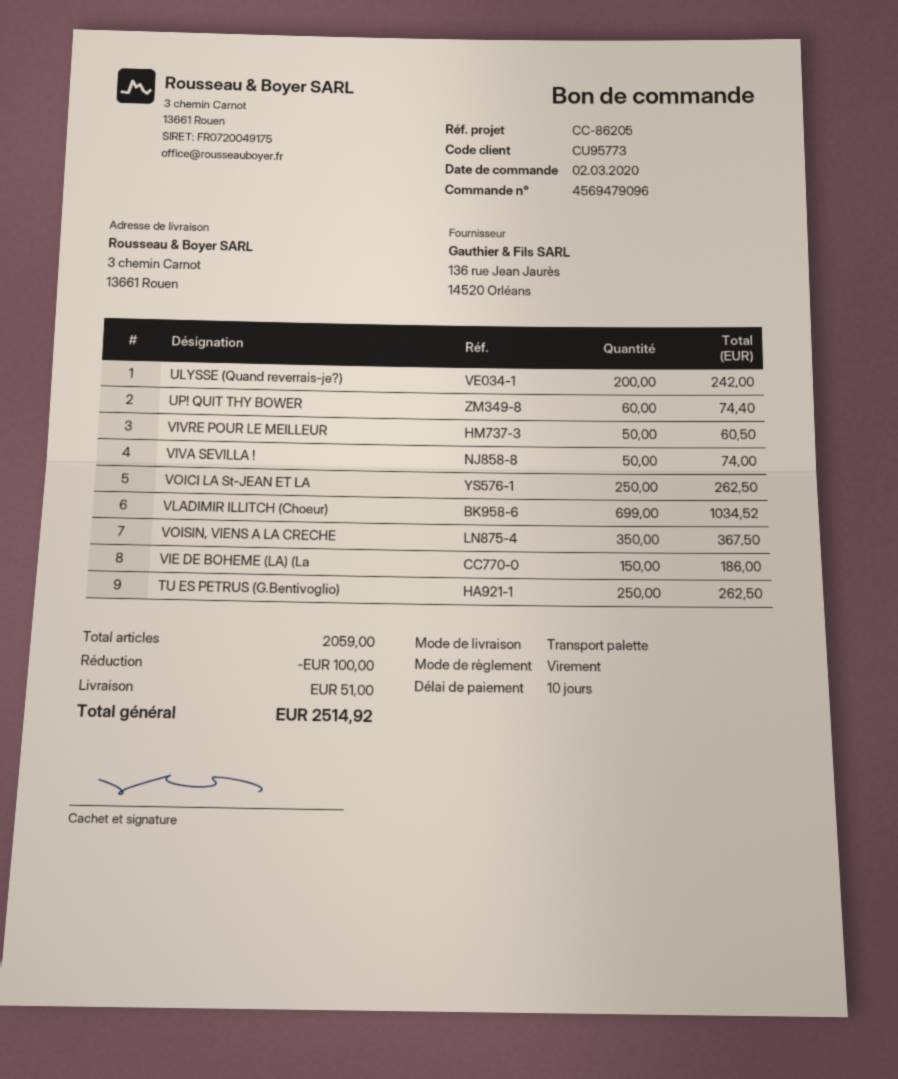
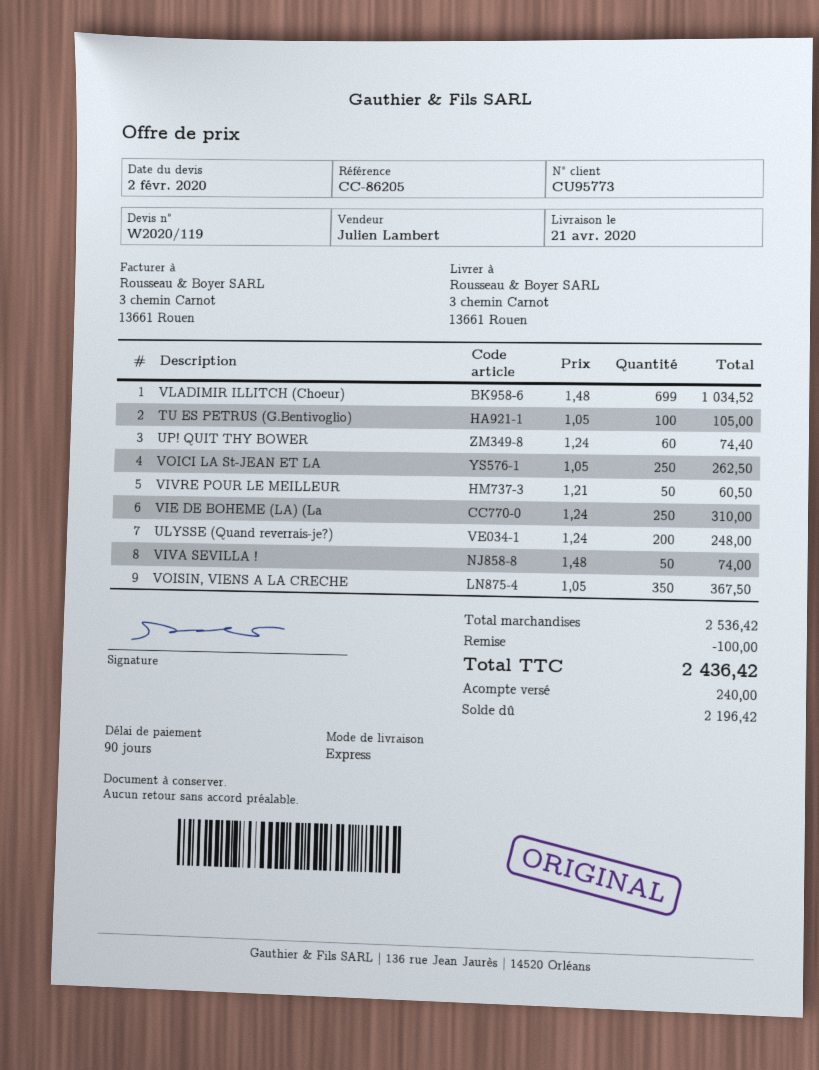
payment terms: 10 days -> 90 days
shipping method: pallet freight -> express
ULYSSE (Quand reverrais-je?): 200 for 242.00 -> 200 for 248.00
VIE DE BOHEME (LA) (La: 150 for 186.00 -> 250 for 310.00
TU ES PETRUS (G.Bentivoglio): 250 for 262.50 -> 100 for 105.00
shipping: 51.00 -> none
total: 2514.92 -> 2436.42

